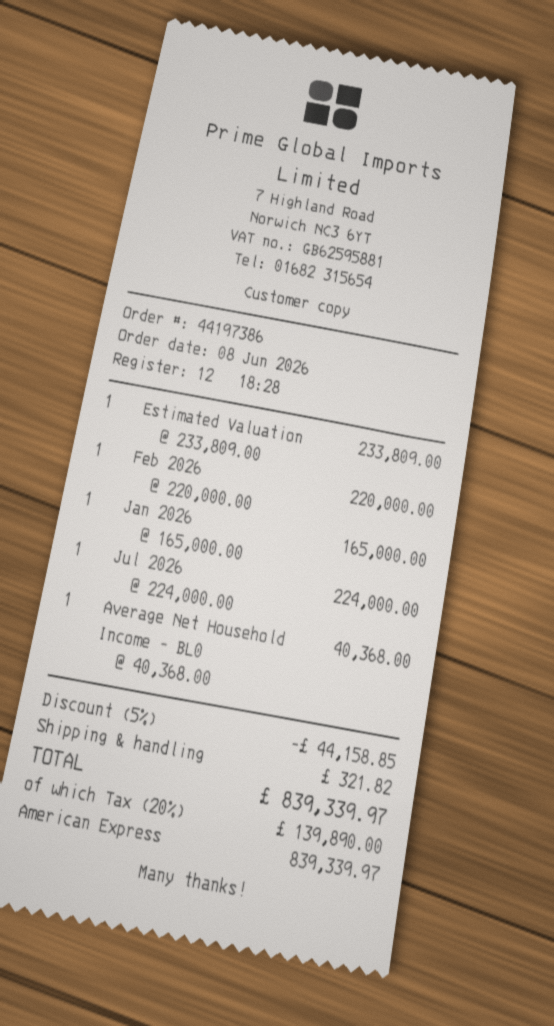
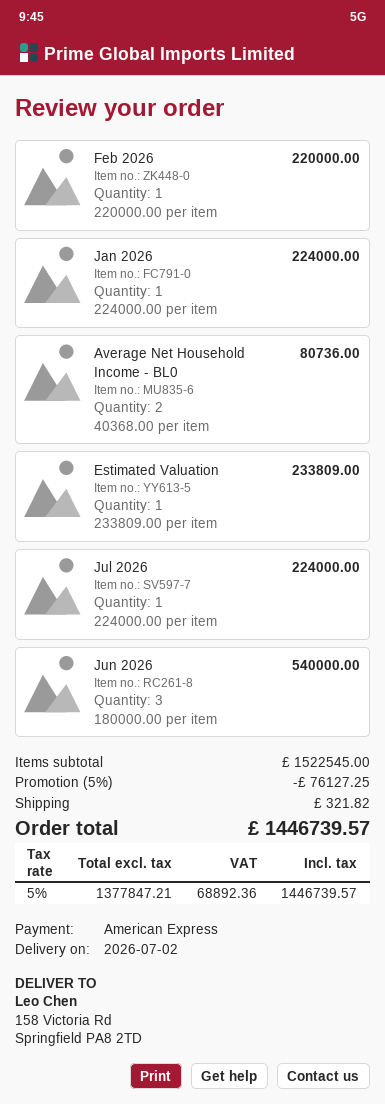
Jan 2026: 1 x 165000.00 = 165000.00 -> 1 x 224000.00 = 224000.00
Average Net Household Income - BL0: 1 x 40368.00 = 40368.00 -> 2 x 40368.00 = 80736.00
Jun 2026: none -> 3 x 180000.00 = 540000.00
discount: 5% = 44158.85 -> 5% = 76127.25
tax: 20% = 139890.00 -> 5% = 68892.36
total: 839339.97 -> 1446739.57

